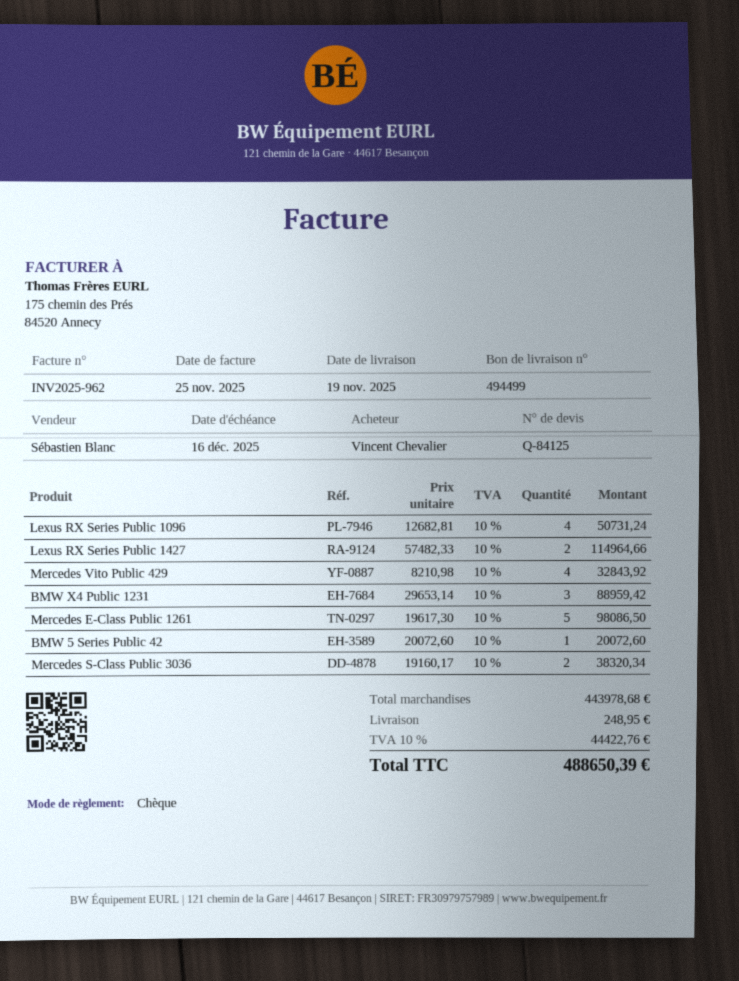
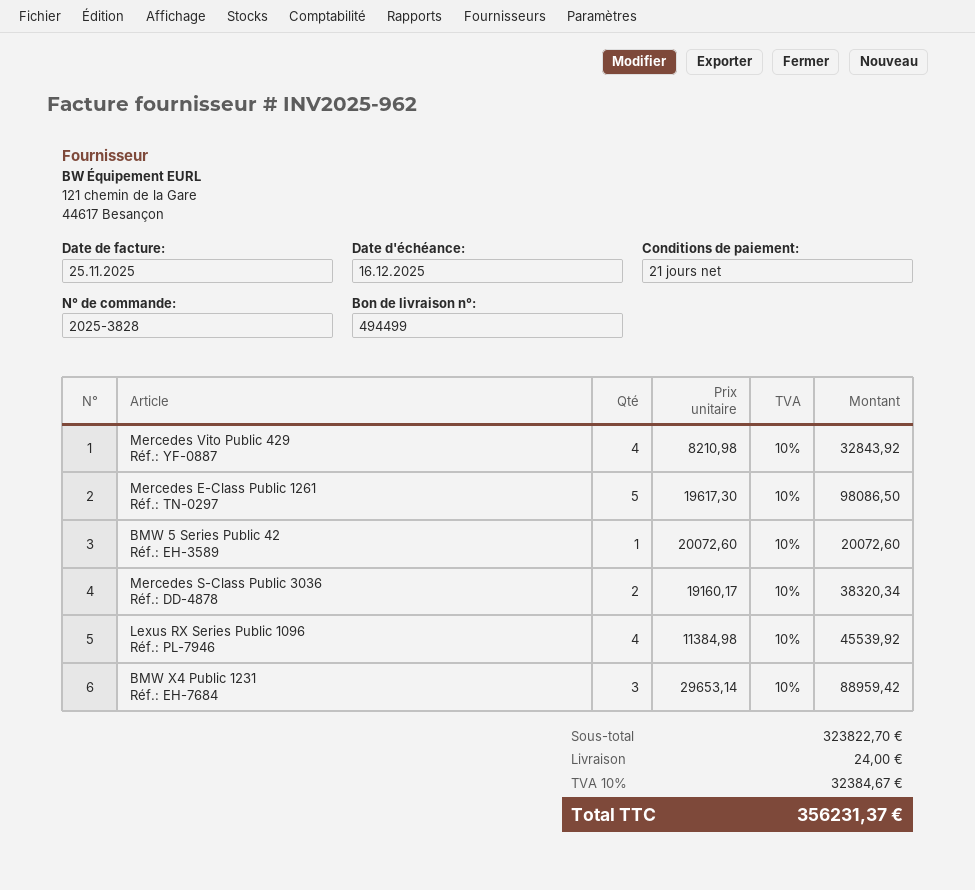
Lexus RX Series Public 1096: 4 x 12682.81 = 50731.24 -> 4 x 11384.98 = 45539.92
Lexus RX Series Public 1427: 2 x 57482.33 = 114964.66 -> none
subtotal: 443978.68 -> 323822.70
shipping: 248.95 -> 24.00
tax: 10% = 44422.76 -> 10% = 32384.67
total: 488650.39 -> 356231.37

